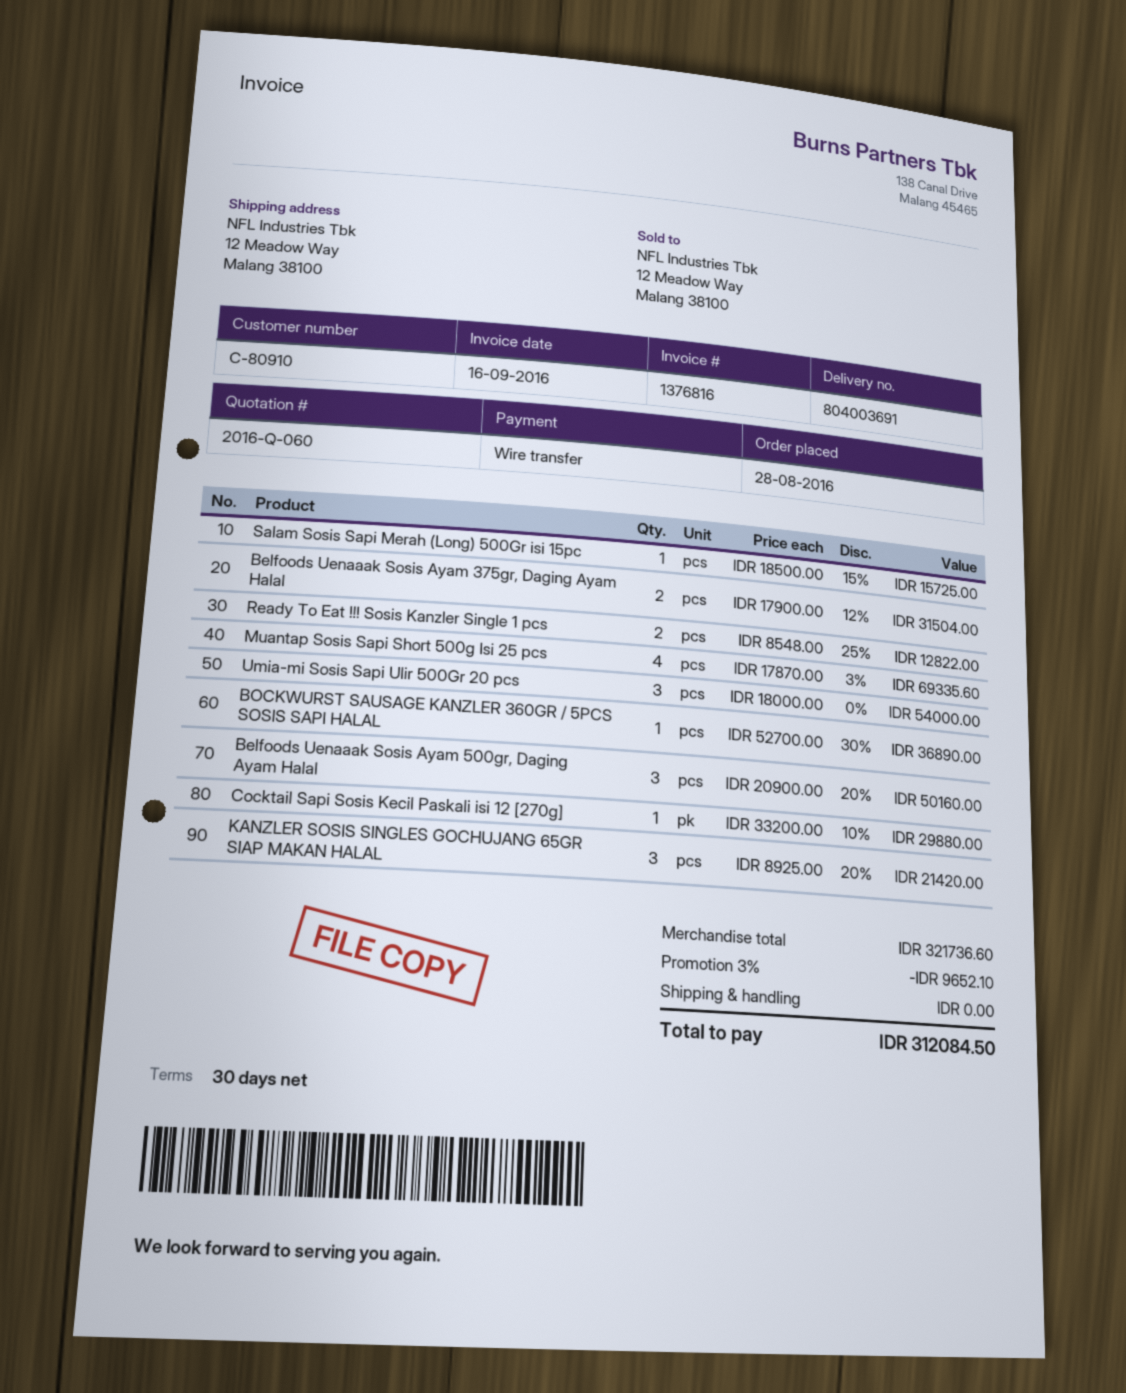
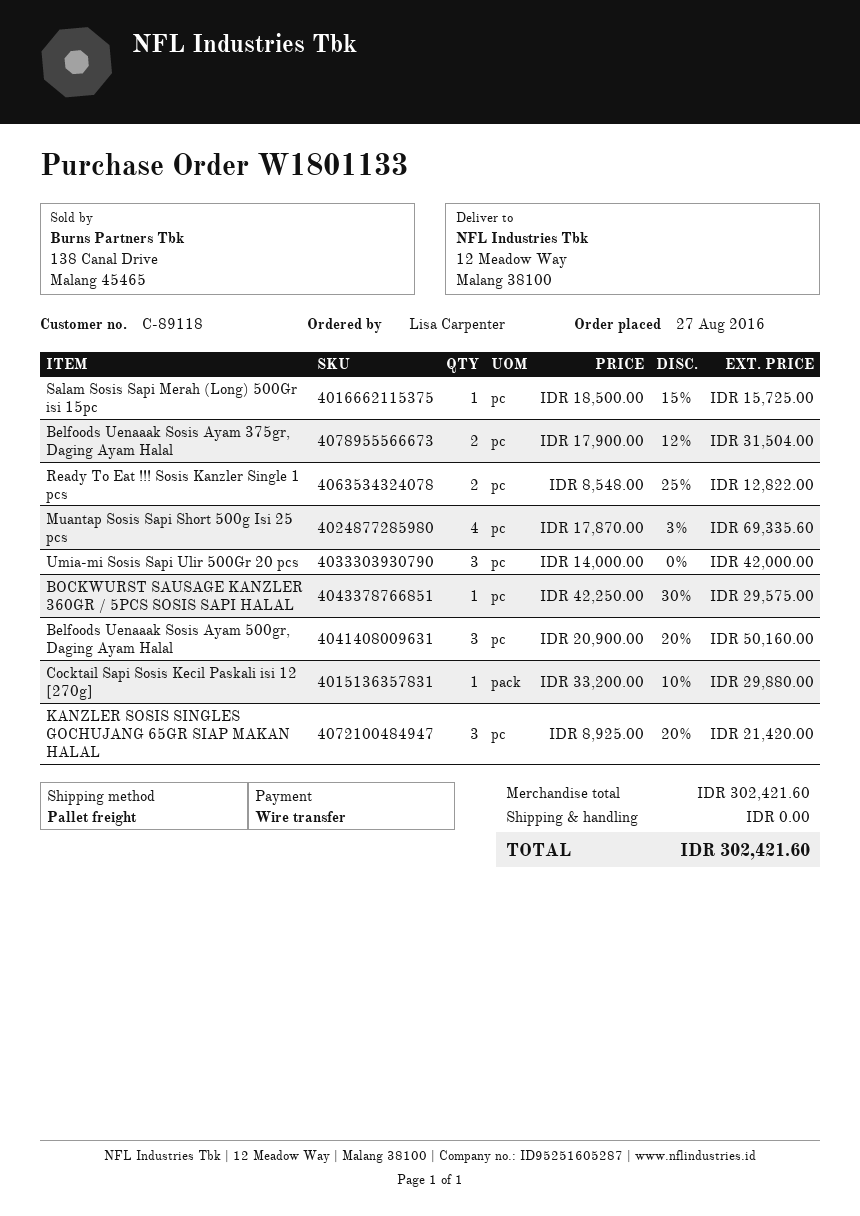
order date: 2016-08-28 -> 2016-08-27
customer number: C-80910 -> C-89118
Umia-mi Sosis Sapi Ulir 500Gr 20 pcs: 3 x 18000.00 = 54000.00 -> 3 x 14000.00 = 42000.00
BOCKWURST SAUSAGE KANZLER 360GR / 5PCS SOSIS SAPI HALAL: 1 x 52700.00 - 30% = 36890.00 -> 1 x 42250.00 - 30% = 29575.00
subtotal: 321736.60 -> 302421.60
discount: 3% = 9652.10 -> none
total: 312084.50 -> 302421.60

